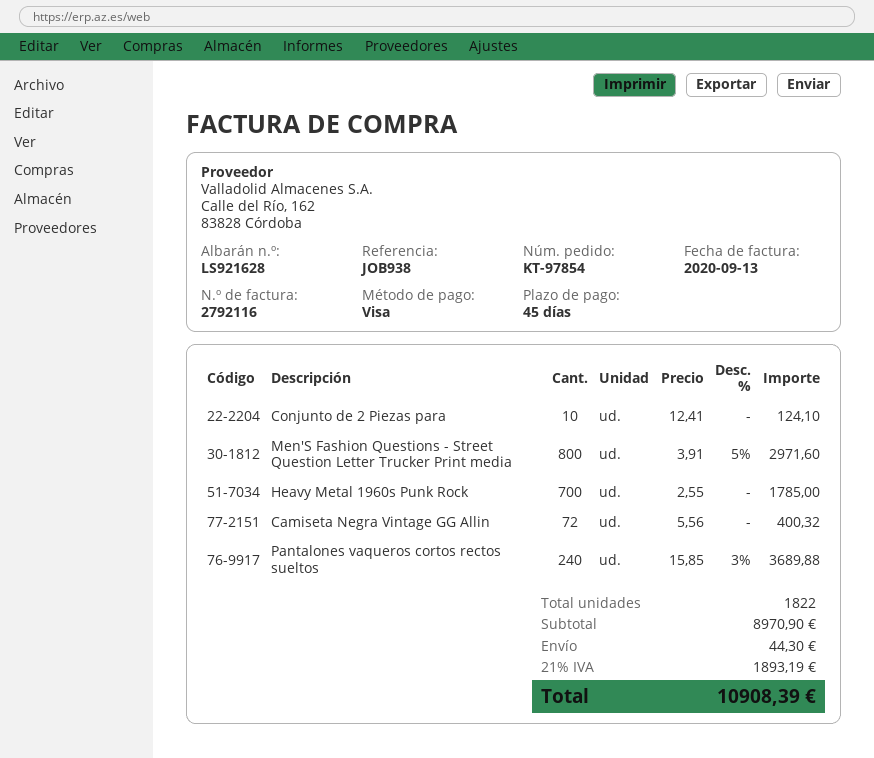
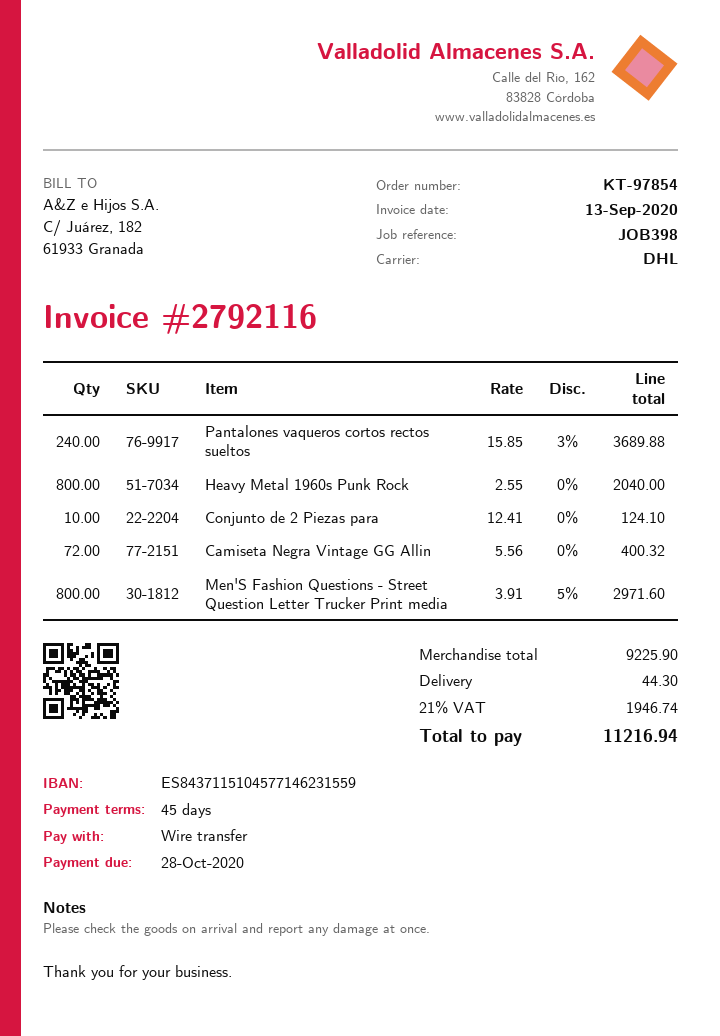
reference: JOB938 -> JOB398
payment method: Visa -> bank transfer
Heavy Metal 1960s Punk Rock: 700 x 2.55 = 1785.00 -> 800 x 2.55 = 2040.00
subtotal: 8970.90 -> 9225.90
tax: 21% = 1893.19 -> 21% = 1946.74
total: 10908.39 -> 11216.94

